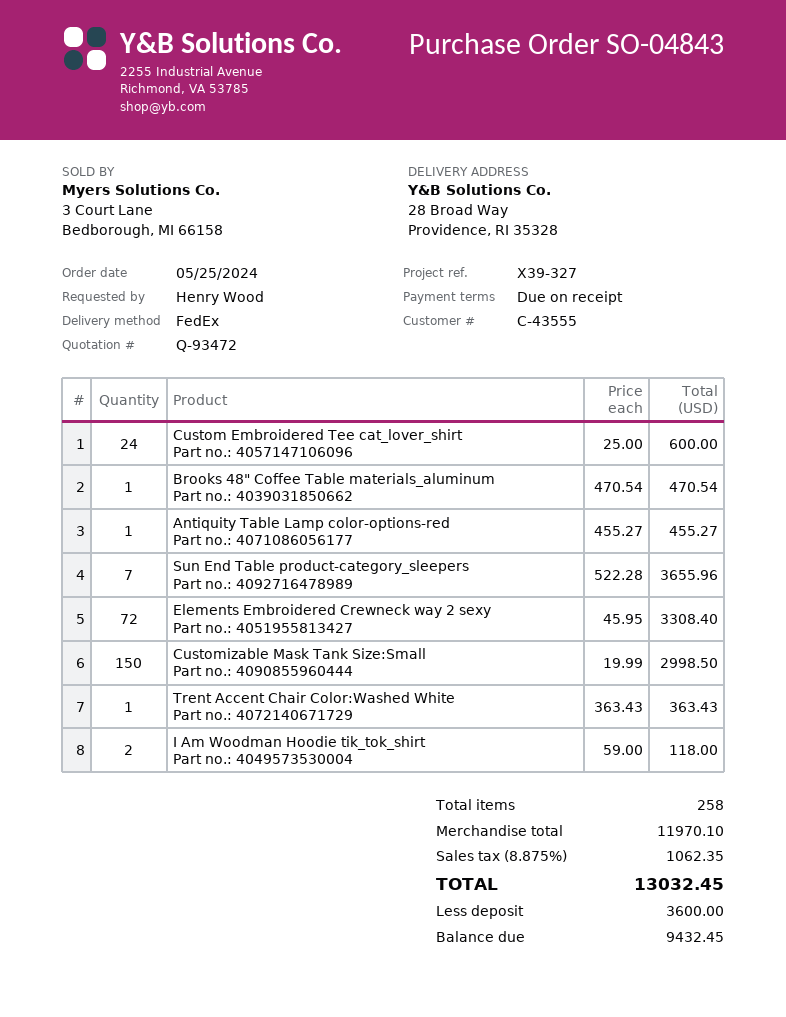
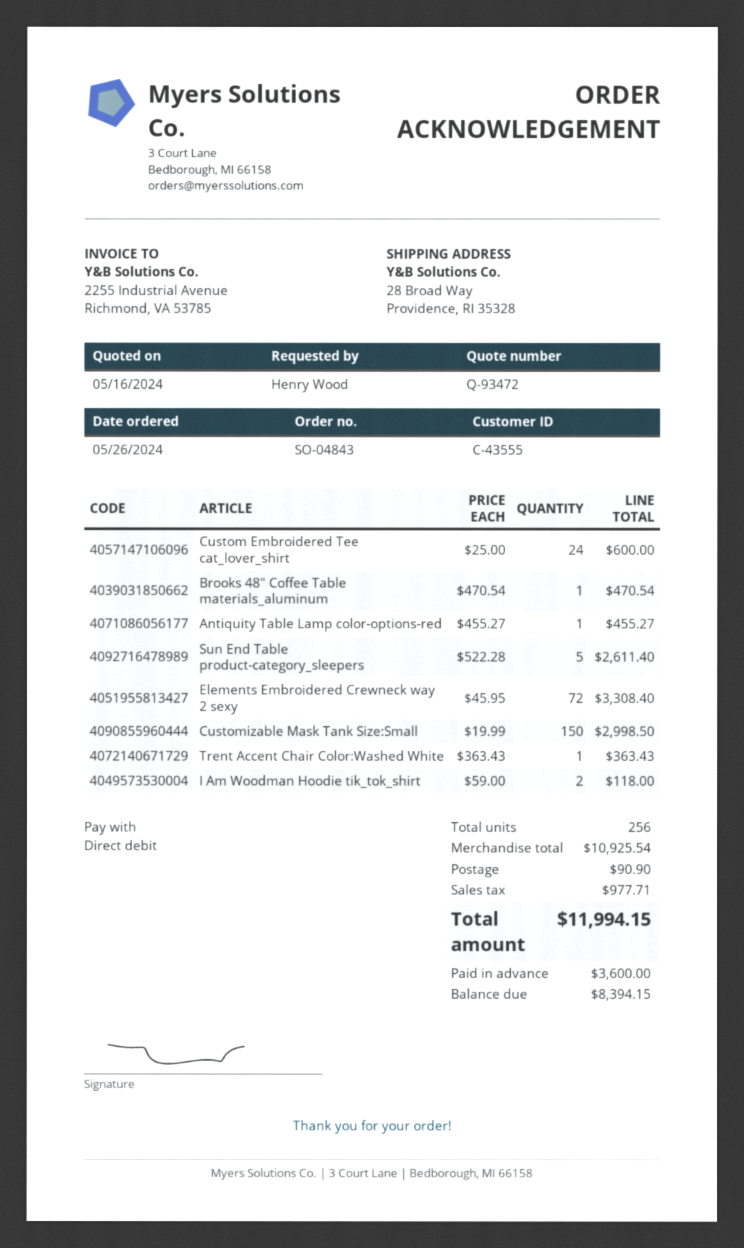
order date: 2024-05-25 -> 2024-05-26
Sun End Table product-category_sleepers: 7 x 522.28 = 3655.96 -> 5 x 522.28 = 2611.40
total quantity: 258 -> 256
subtotal: 11970.10 -> 10925.54
shipping: none -> 90.90
tax: 1062.35 -> 977.71
total: 13032.45 -> 11994.15
balance: 9432.45 -> 8394.15

